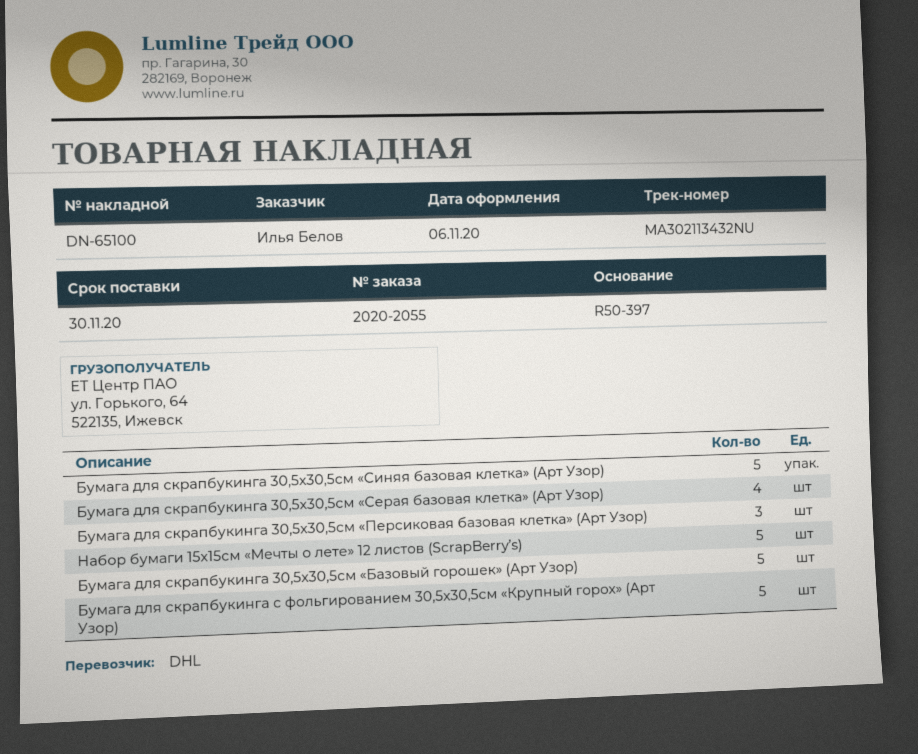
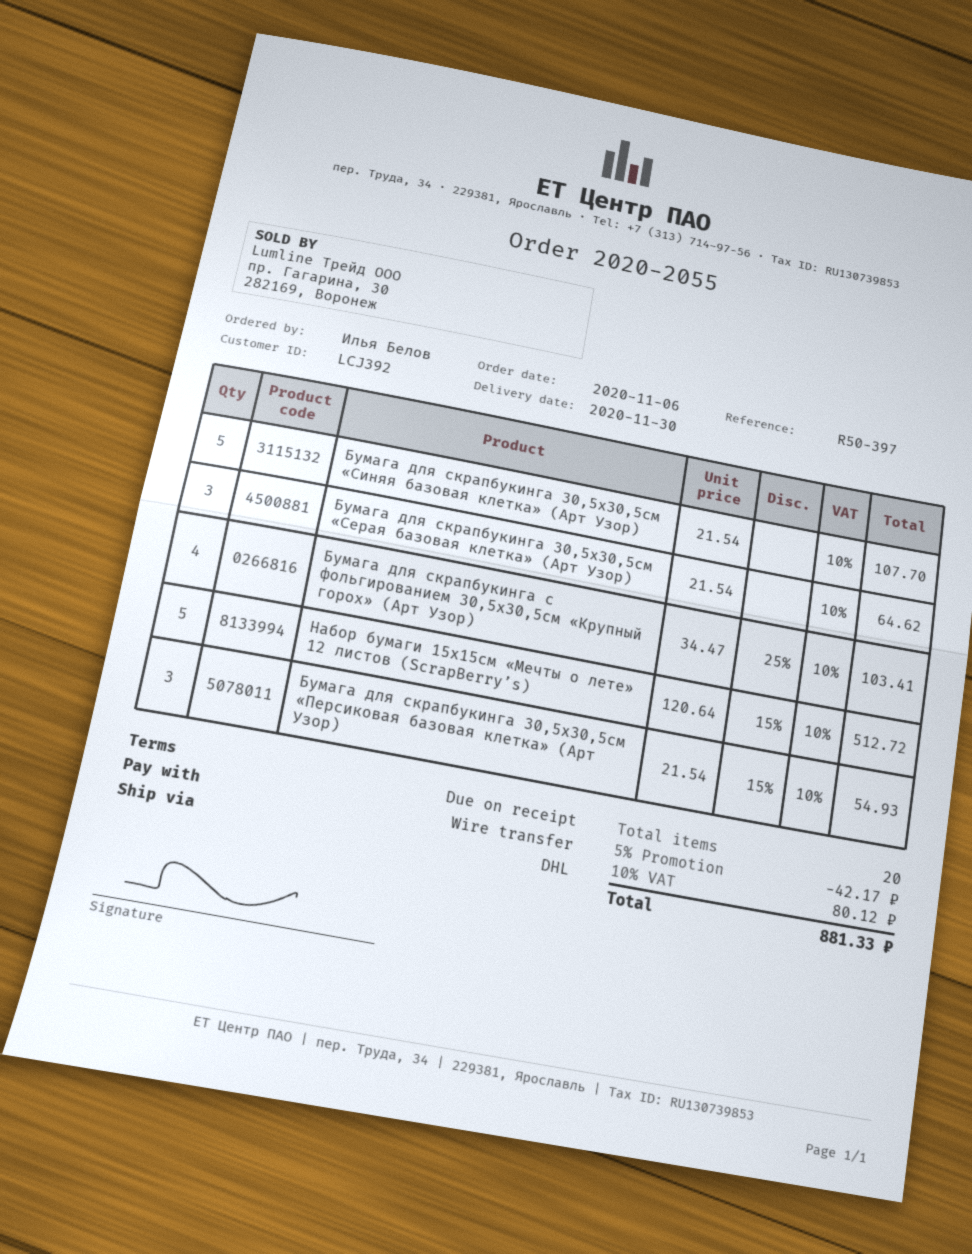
Бумага для скрапбукинга 30,5х30,5см «Серая базовая клетка» (Арт Узор): 4 -> 3
Бумага для скрапбукинга 30,5х30,5см «Базовый горошек» (Арт Узор): 5 -> none
Бумага для скрапбукинга с фольгированием 30,5х30,5см «Крупный горох» (Арт Узор): 5 -> 4

